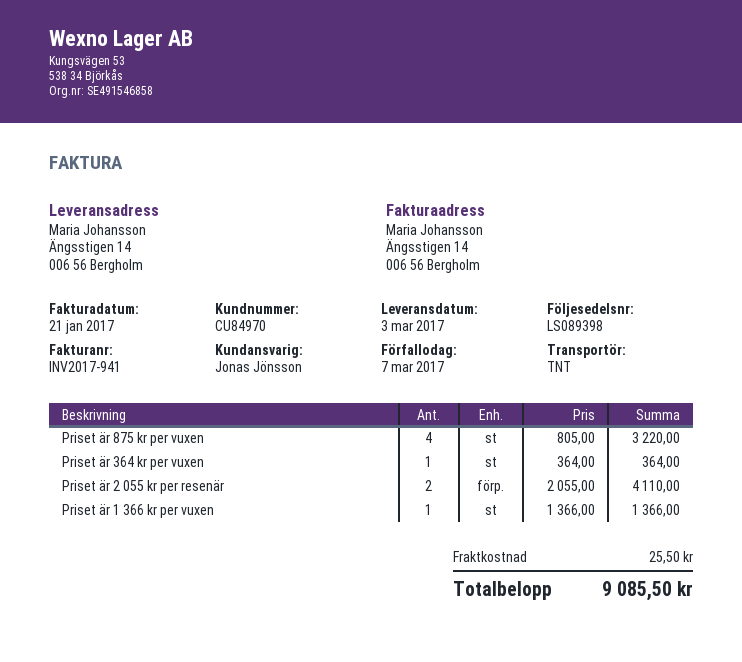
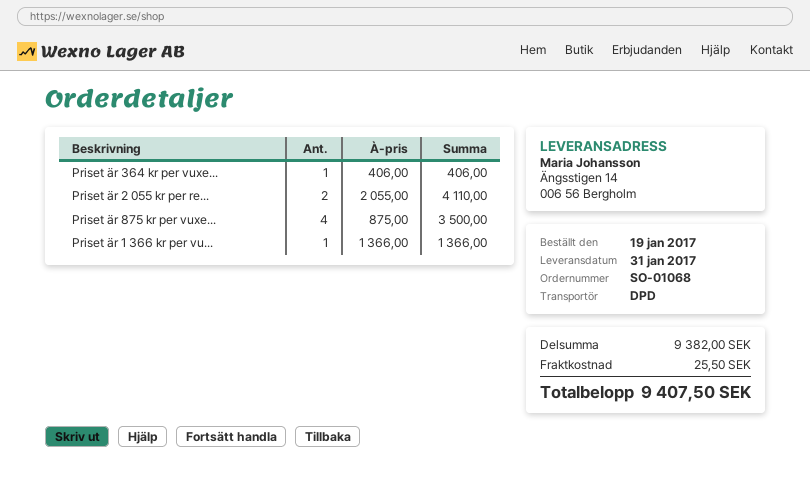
delivery date: 2017-03-03 -> 2017-01-31
shipping method: TNT -> DPD
Priset är 875 kr per vuxen: 4 x 805.00 = 3220.00 -> 4 x 875.00 = 3500.00
Priset är 364 kr per vuxen: 1 x 364.00 = 364.00 -> 1 x 406.00 = 406.00
total: 9085.50 -> 9407.50

